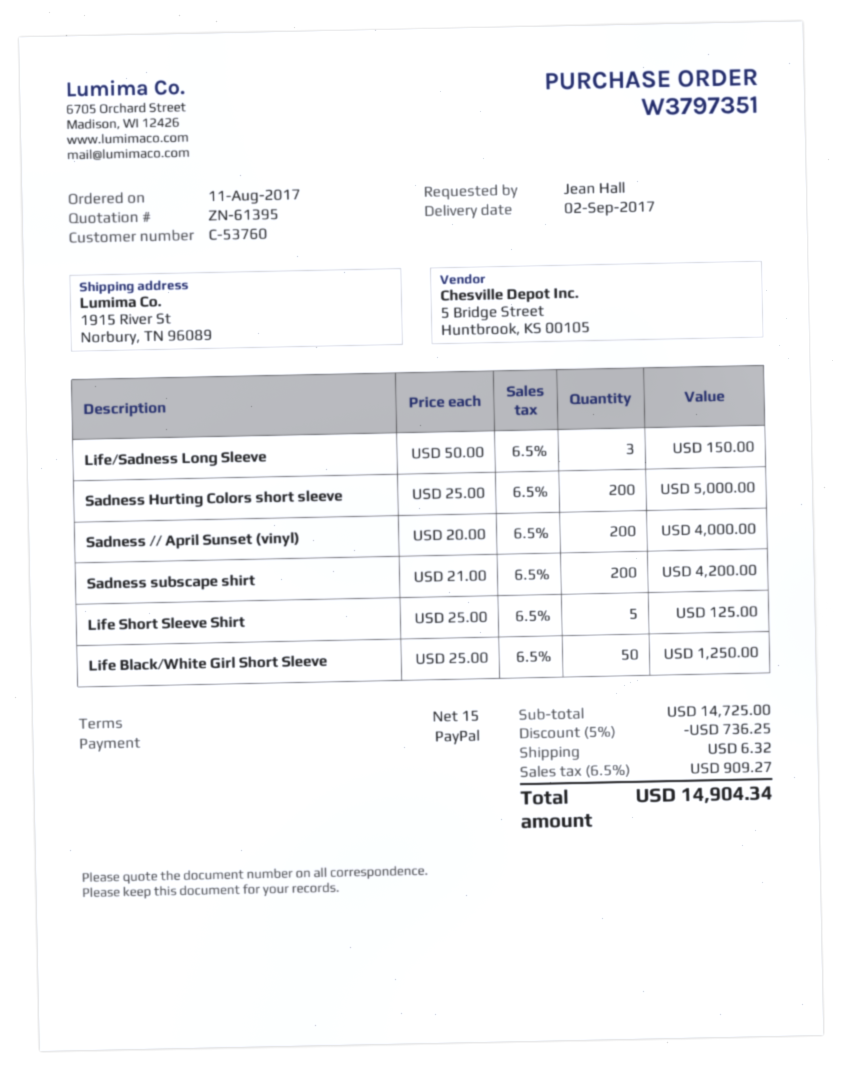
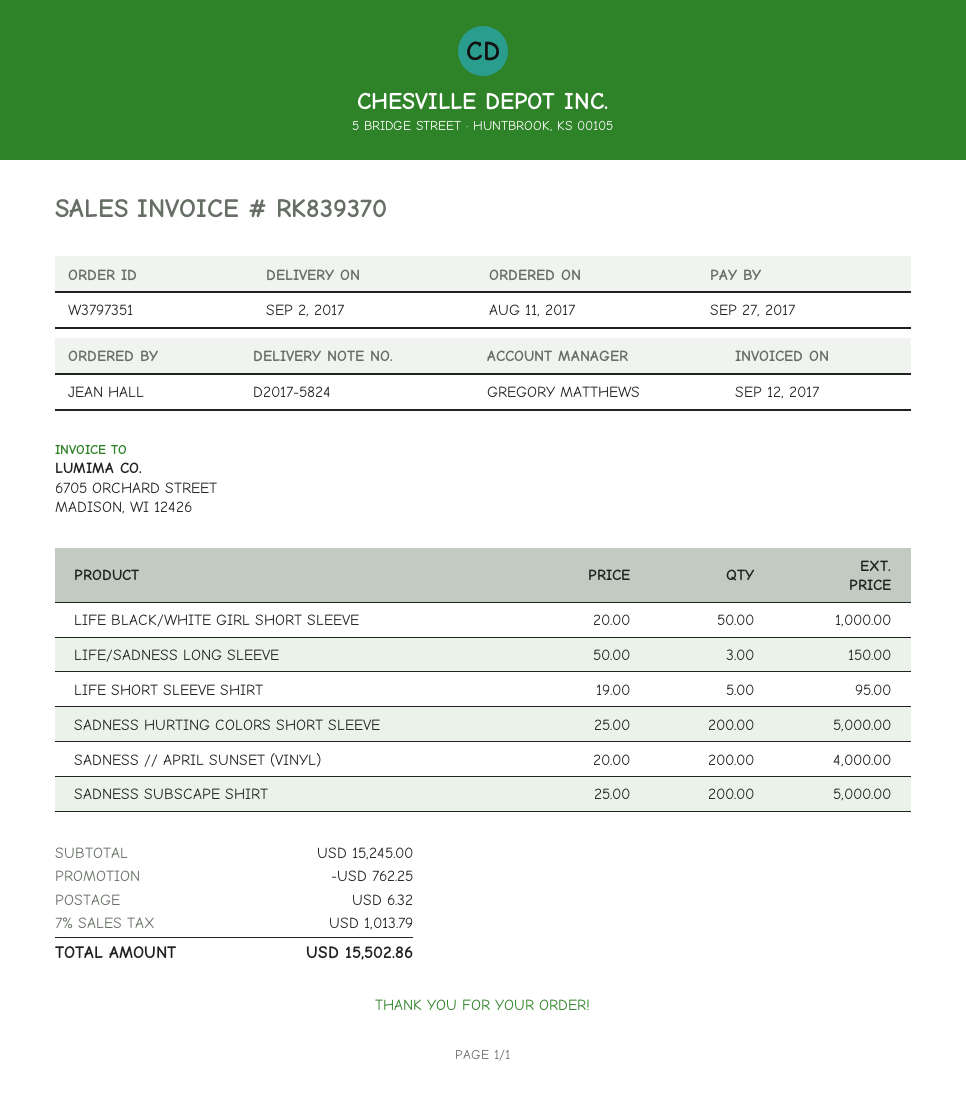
Sadness subscape shirt: 200 x 21.00 = 4200.00 -> 200 x 25.00 = 5000.00
Life Short Sleeve Shirt: 5 x 25.00 = 125.00 -> 5 x 19.00 = 95.00
Life Black/White Girl Short Sleeve: 50 x 25.00 = 1250.00 -> 50 x 20.00 = 1000.00
subtotal: 14725.00 -> 15245.00
discount: 736.25 -> 762.25
tax: 6.5% = 909.27 -> 7% = 1013.79
total: 14904.34 -> 15502.86

